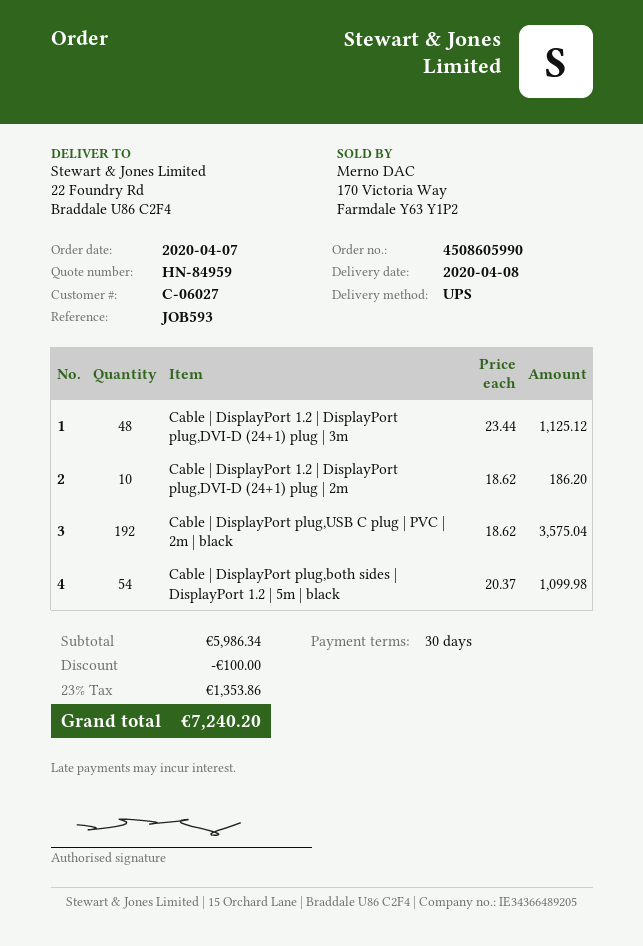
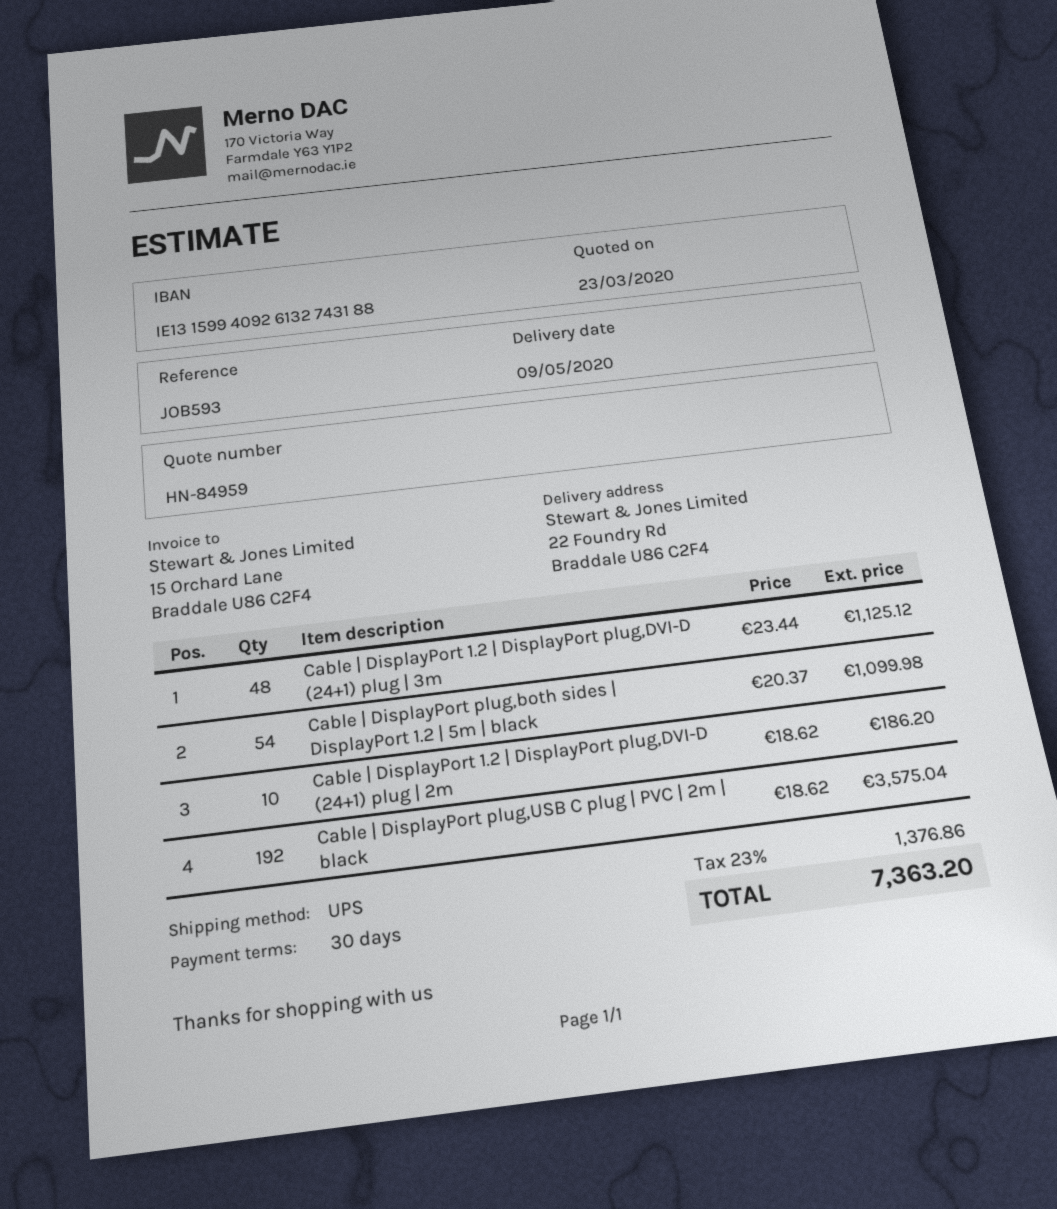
delivery date: 2020-04-08 -> 2020-05-09
discount: 100.00 -> none
tax: 23% = 1353.86 -> 23% = 1376.86
total: 7240.20 -> 7363.20

